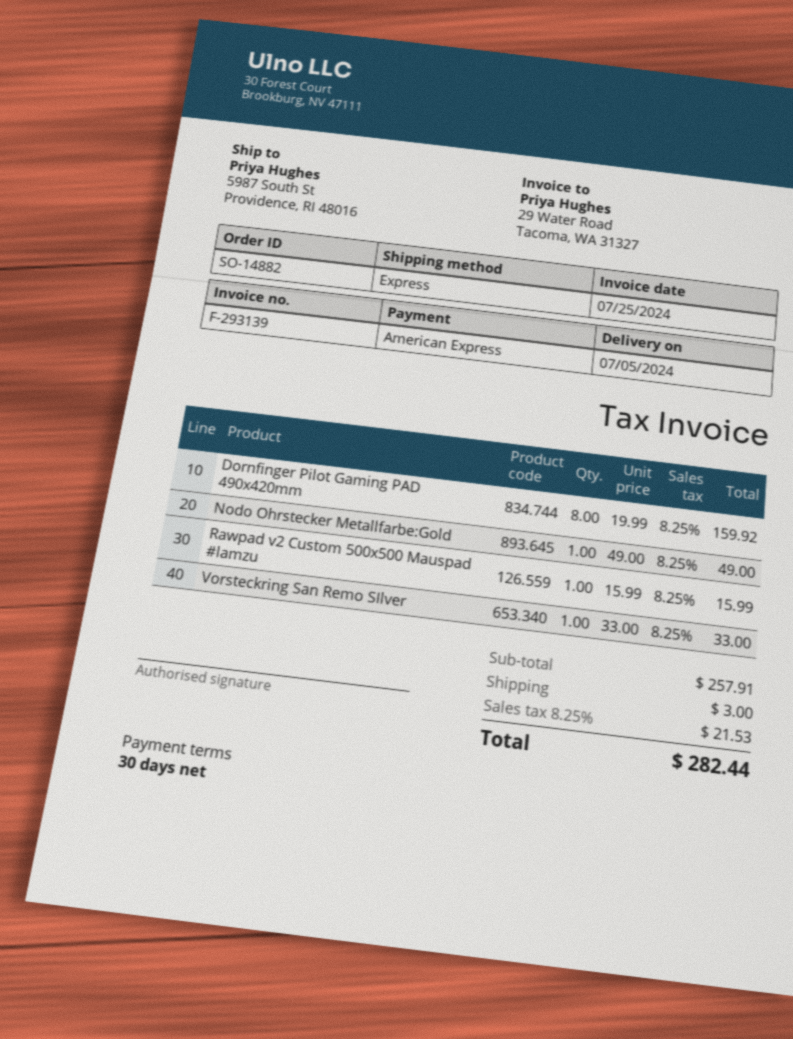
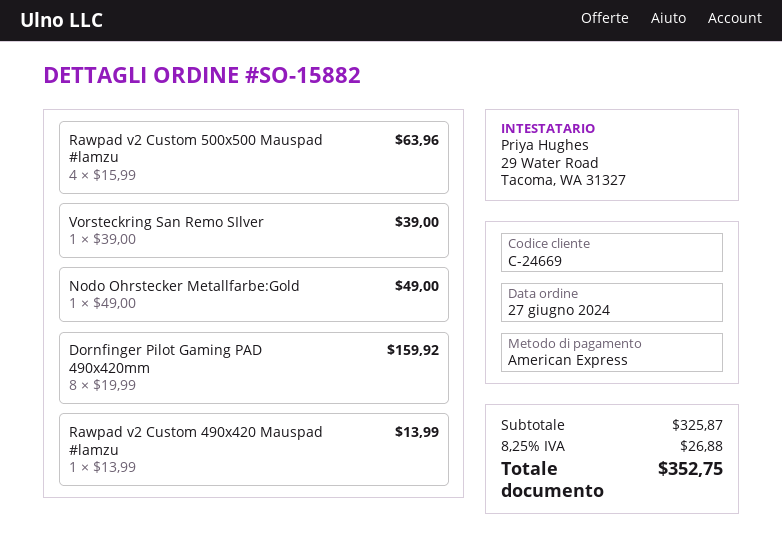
order number: SO-14882 -> SO-15882
Rawpad v2 Custom 500x500 Mauspad #lamzu: 1 x 15.99 = 15.99 -> 4 x 15.99 = 63.96
Vorsteckring San Remo SIlver: 1 x 33.00 = 33.00 -> 1 x 39.00 = 39.00
Rawpad v2 Custom 490x420 Mauspad #lamzu: none -> 1 x 13.99 = 13.99
subtotal: 257.91 -> 325.87
shipping: 3.00 -> none
tax: 8.25% = 21.53 -> 8.25% = 26.88
total: 282.44 -> 352.75

